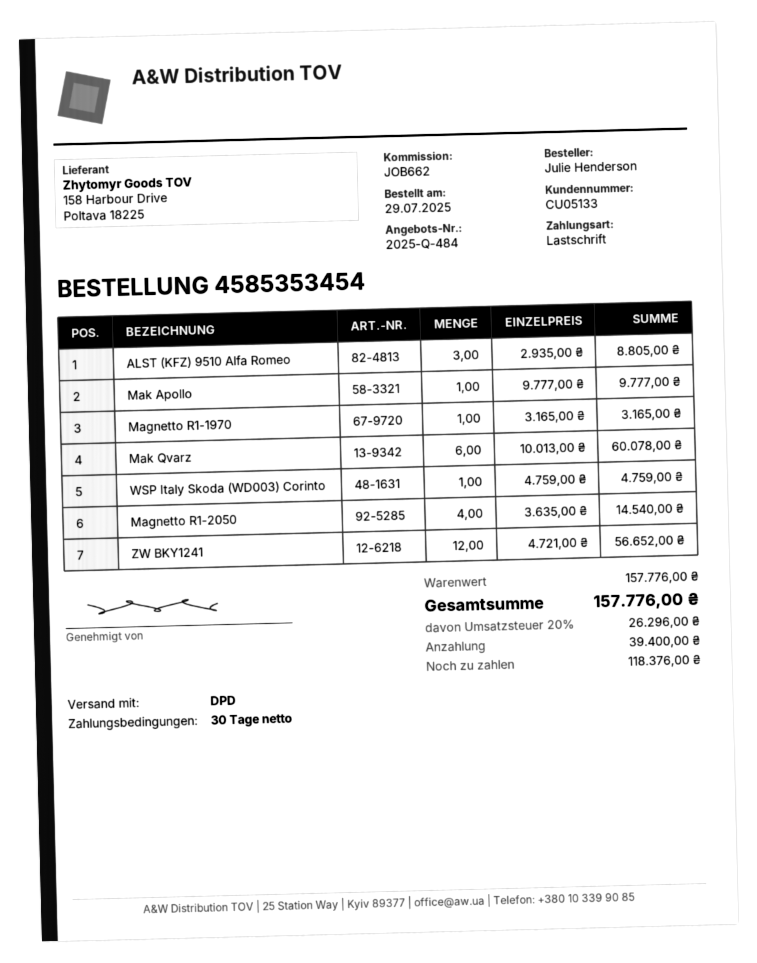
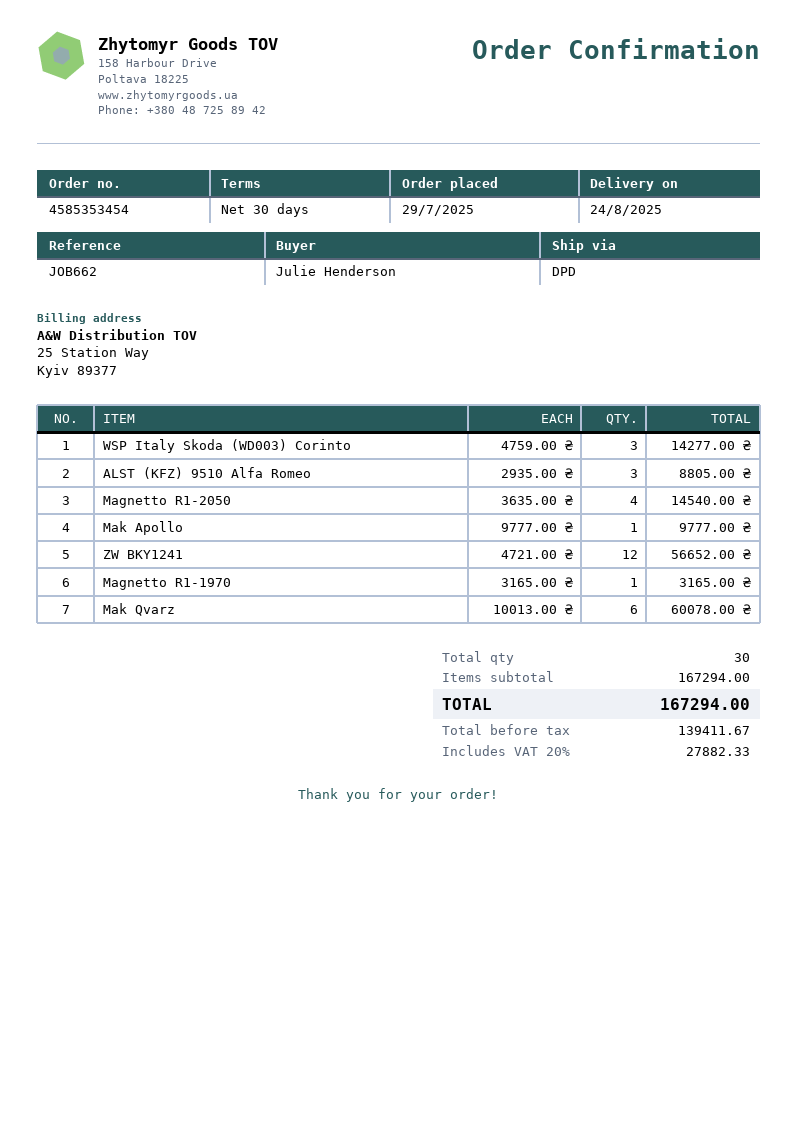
WSP Italy Skoda (WD003) Corinto: 1 x 4759.00 = 4759.00 -> 3 x 4759.00 = 14277.00
subtotal: 157776.00 -> 167294.00
tax: 20% = 26296.00 -> 20% = 27882.33
total: 157776.00 -> 167294.00

